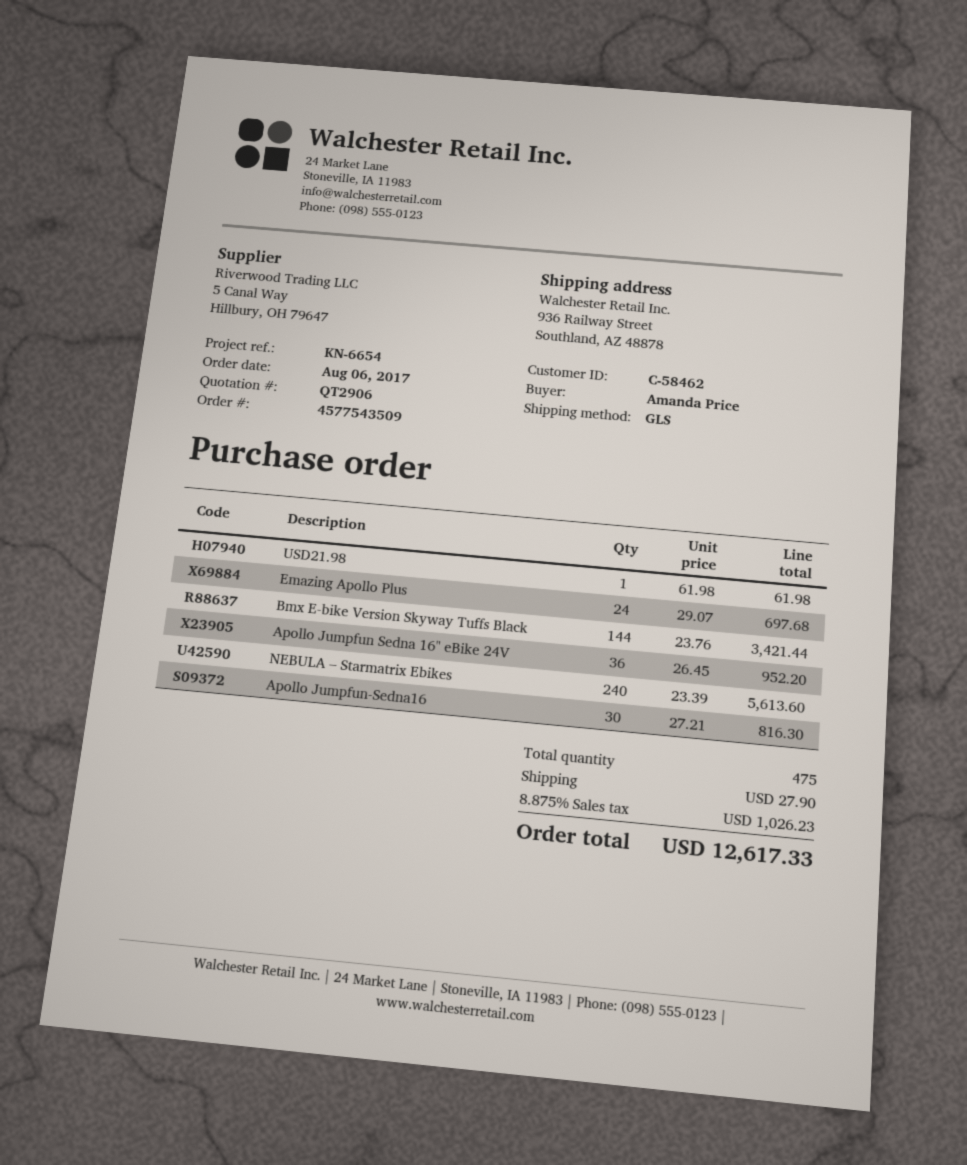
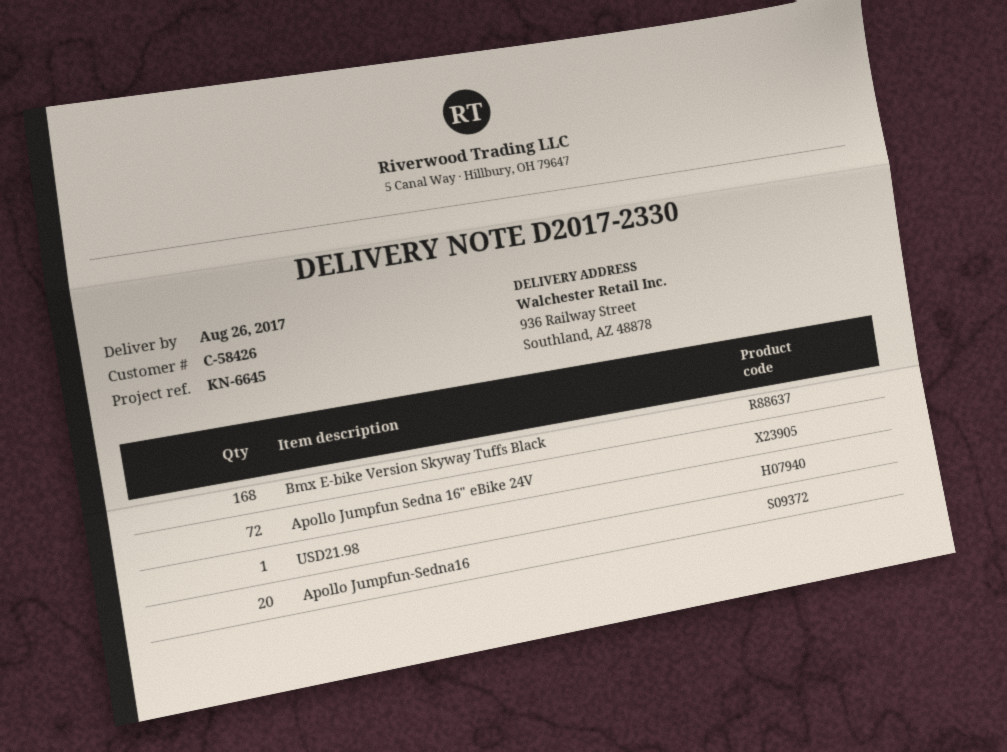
customer number: C-58462 -> C-58426
reference: KN-6654 -> KN-6645
Emazing Apollo Plus: 24 -> none
Bmx E-bike Version Skyway Tuffs Black: 144 -> 168
Apollo Jumpfun Sedna 16" eBike 24V: 36 -> 72
NEBULA – Starmatrix Ebikes: 240 -> none
Apollo Jumpfun-Sedna16: 30 -> 20

